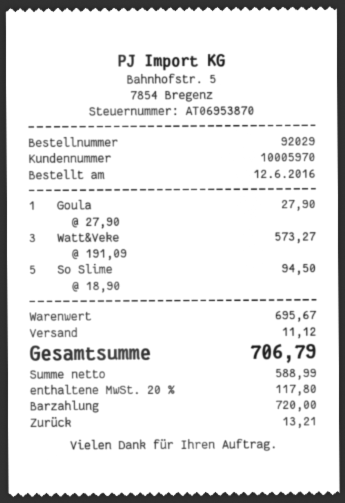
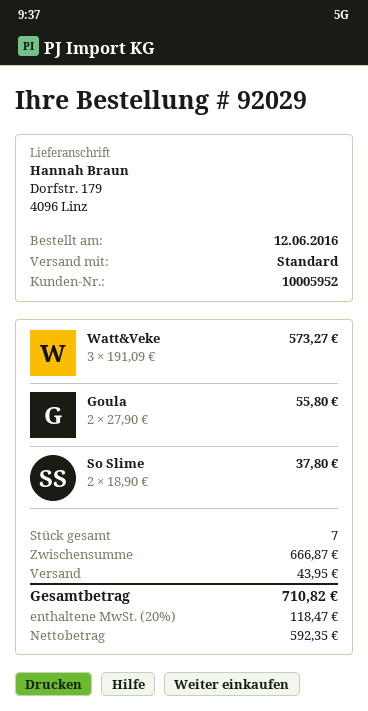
customer number: 10005970 -> 10005952
Goula: 1 x 27.90 = 27.90 -> 2 x 27.90 = 55.80
So Slime: 5 x 18.90 = 94.50 -> 2 x 18.90 = 37.80
subtotal: 695.67 -> 666.87
shipping: 11.12 -> 43.95
net: 588.99 -> 592.35
tax: 20% = 117.80 -> 20% = 118.47
total: 706.79 -> 710.82

